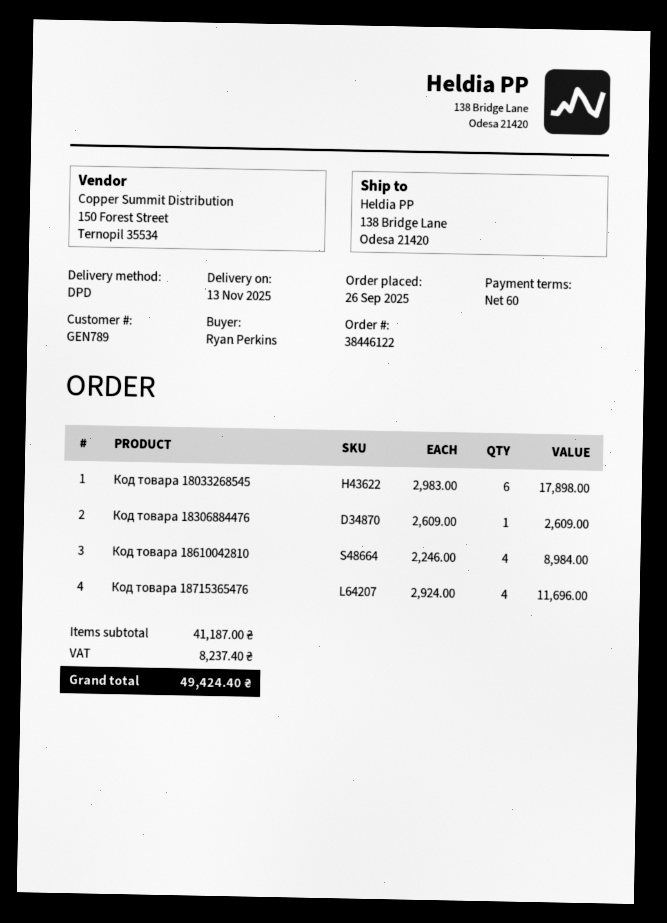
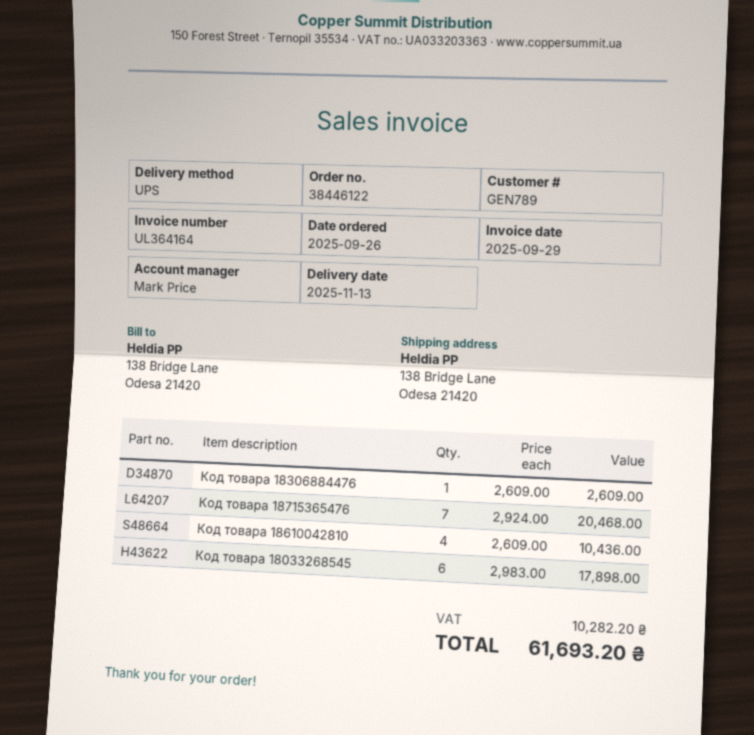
shipping method: DPD -> UPS
Код товара 18610042810: 4 x 2246.00 = 8984.00 -> 4 x 2609.00 = 10436.00
Код товара 18715365476: 4 x 2924.00 = 11696.00 -> 7 x 2924.00 = 20468.00
tax: 8237.40 -> 10282.20
total: 49424.40 -> 61693.20

